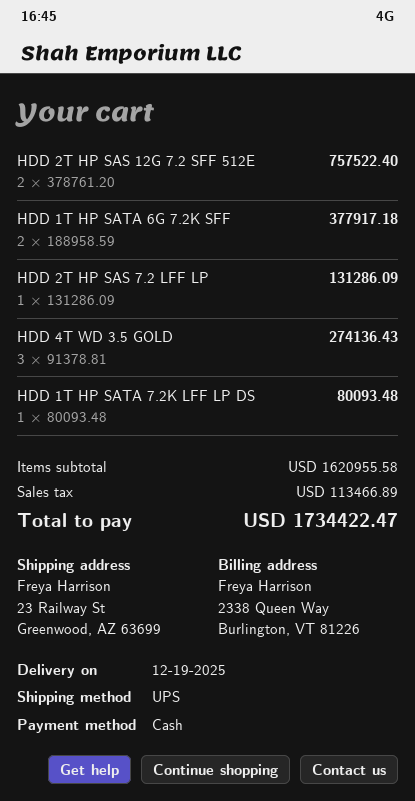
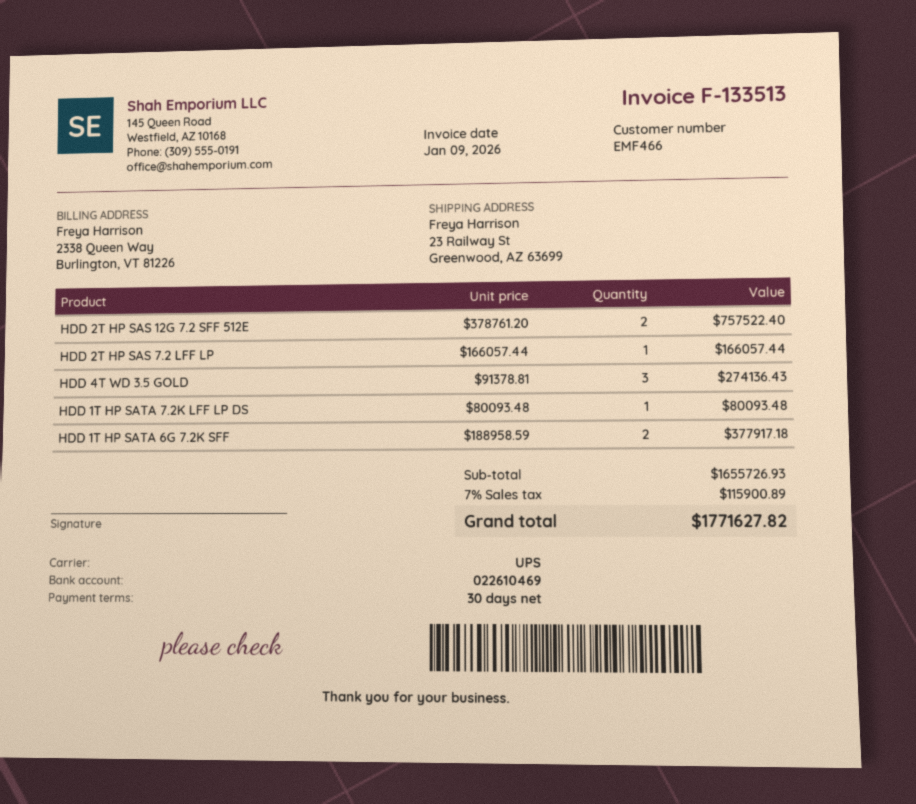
HDD 2T HP SAS 7.2 LFF LP: 1 x 131286.09 = 131286.09 -> 1 x 166057.44 = 166057.44
subtotal: 1620955.58 -> 1655726.93
tax: 113466.89 -> 115900.89
total: 1734422.47 -> 1771627.82

